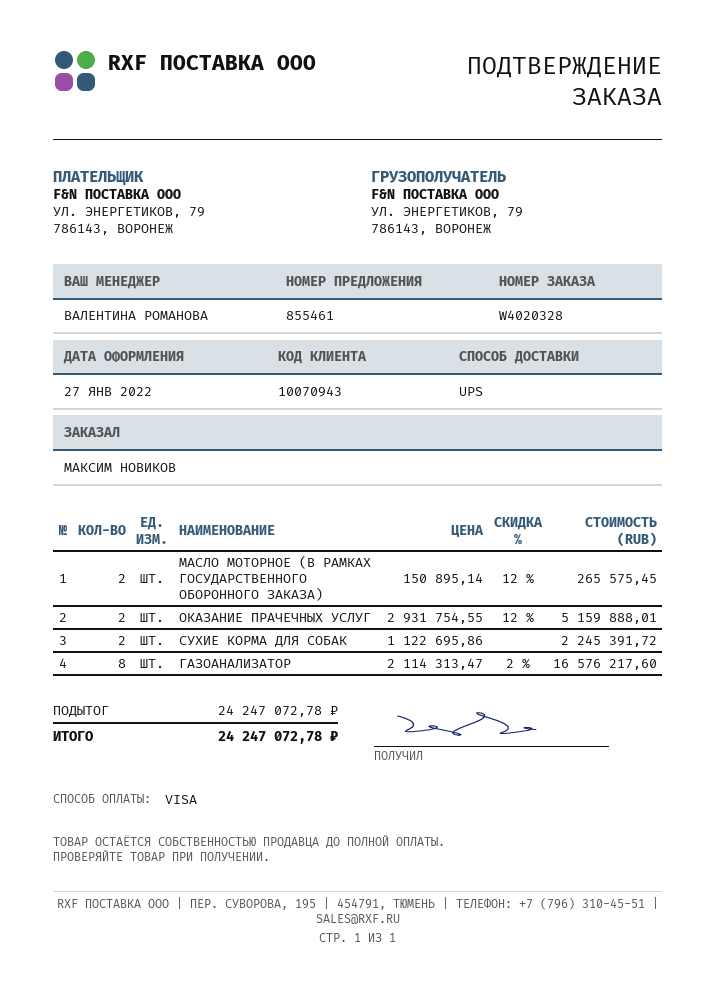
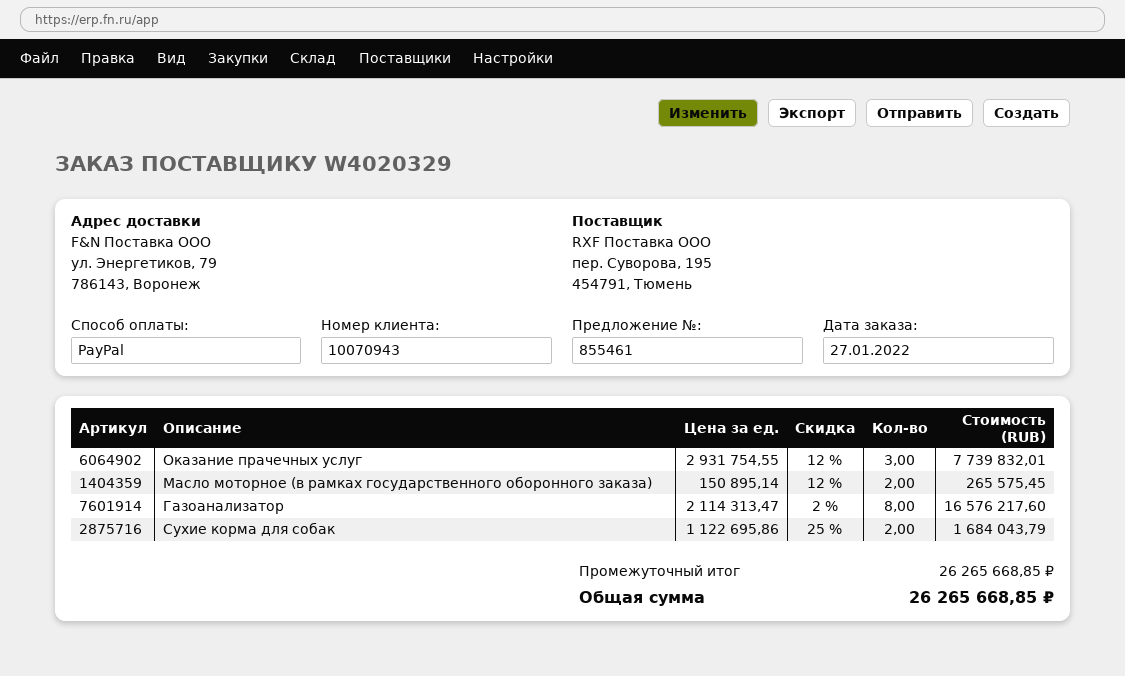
order number: W4020328 -> W4020329
payment method: Visa -> PayPal
ОКАЗАНИЕ ПРАЧЕЧНЫХ УСЛУГ: 2 x 2931754.55 - 12% = 5159888.01 -> 3 x 2931754.55 - 12% = 7739832.01
СУХИЕ КОРМА ДЛЯ СОБАК: 2 x 1122695.86 = 2245391.72 -> 2 x 1122695.86 - 25% = 1684043.79
subtotal: 24247072.78 -> 26265668.85
total: 24247072.78 -> 26265668.85

